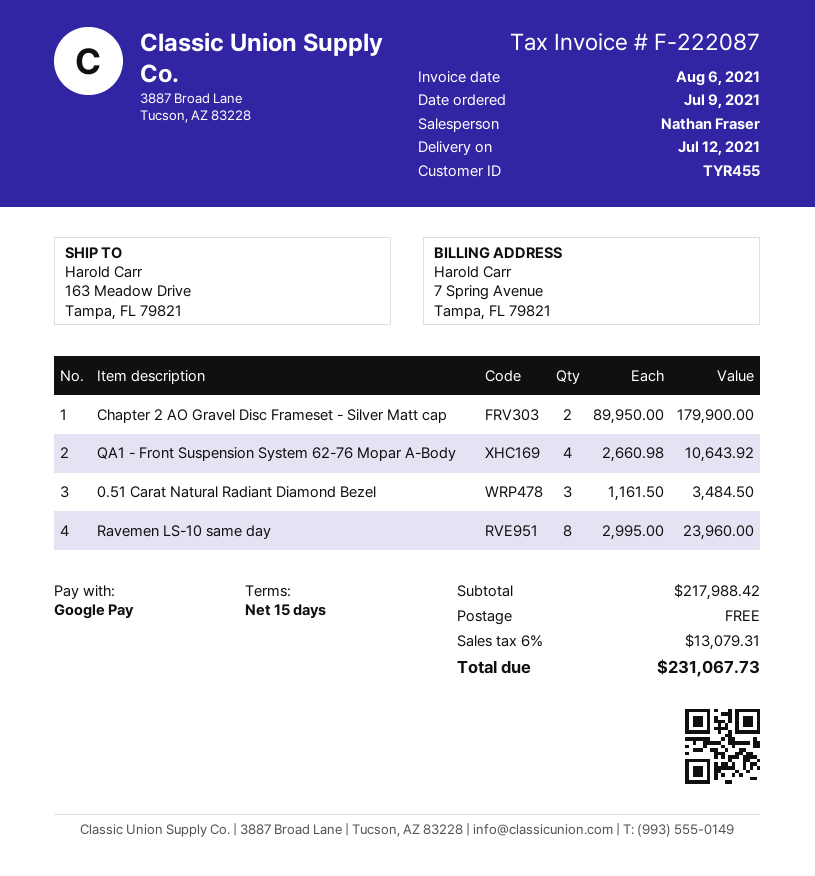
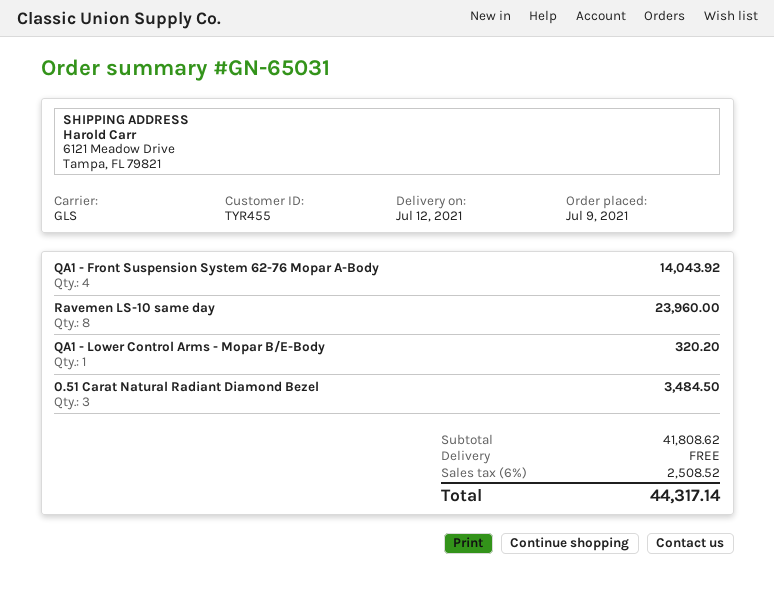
ship to: 163 Meadow Drive, Tampa, FL 79821 -> 6121 Meadow Drive, Tampa, FL 79821
Chapter 2 AO Gravel Disc Frameset - Silver Matt cap: 2 for 179900.00 -> none
QA1 - Front Suspension System 62-76 Mopar A-Body: 4 for 10643.92 -> 4 for 14043.92
QA1 - Lower Control Arms - Mopar B/E-Body: none -> 1 for 320.20
subtotal: 217988.42 -> 41808.62
tax: 6% = 13079.31 -> 6% = 2508.52
total: 231067.73 -> 44317.14

